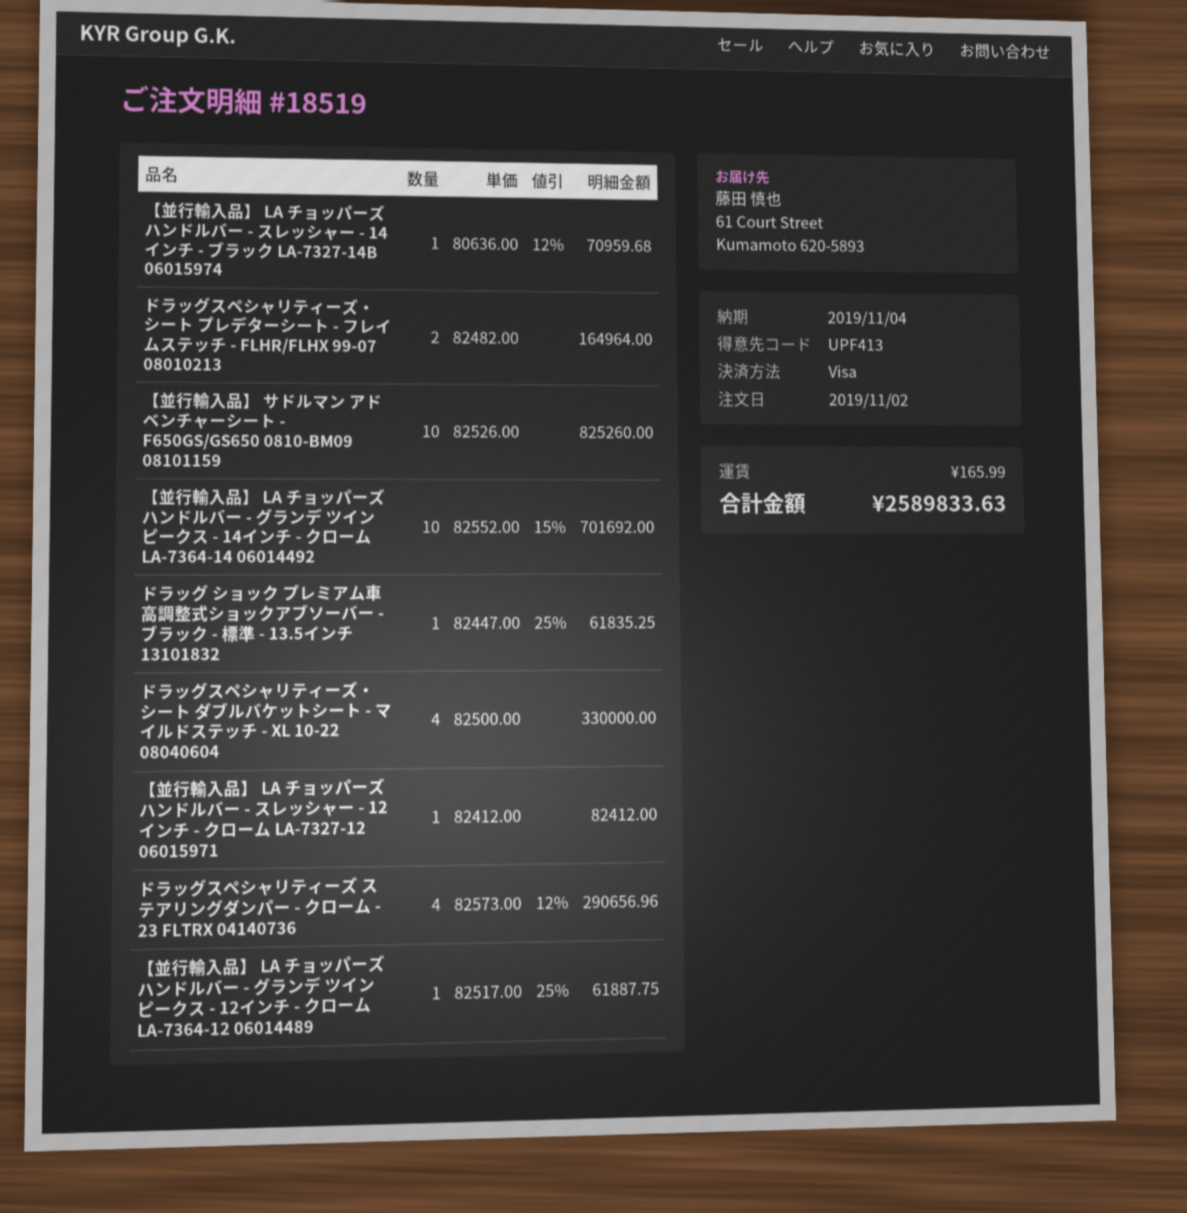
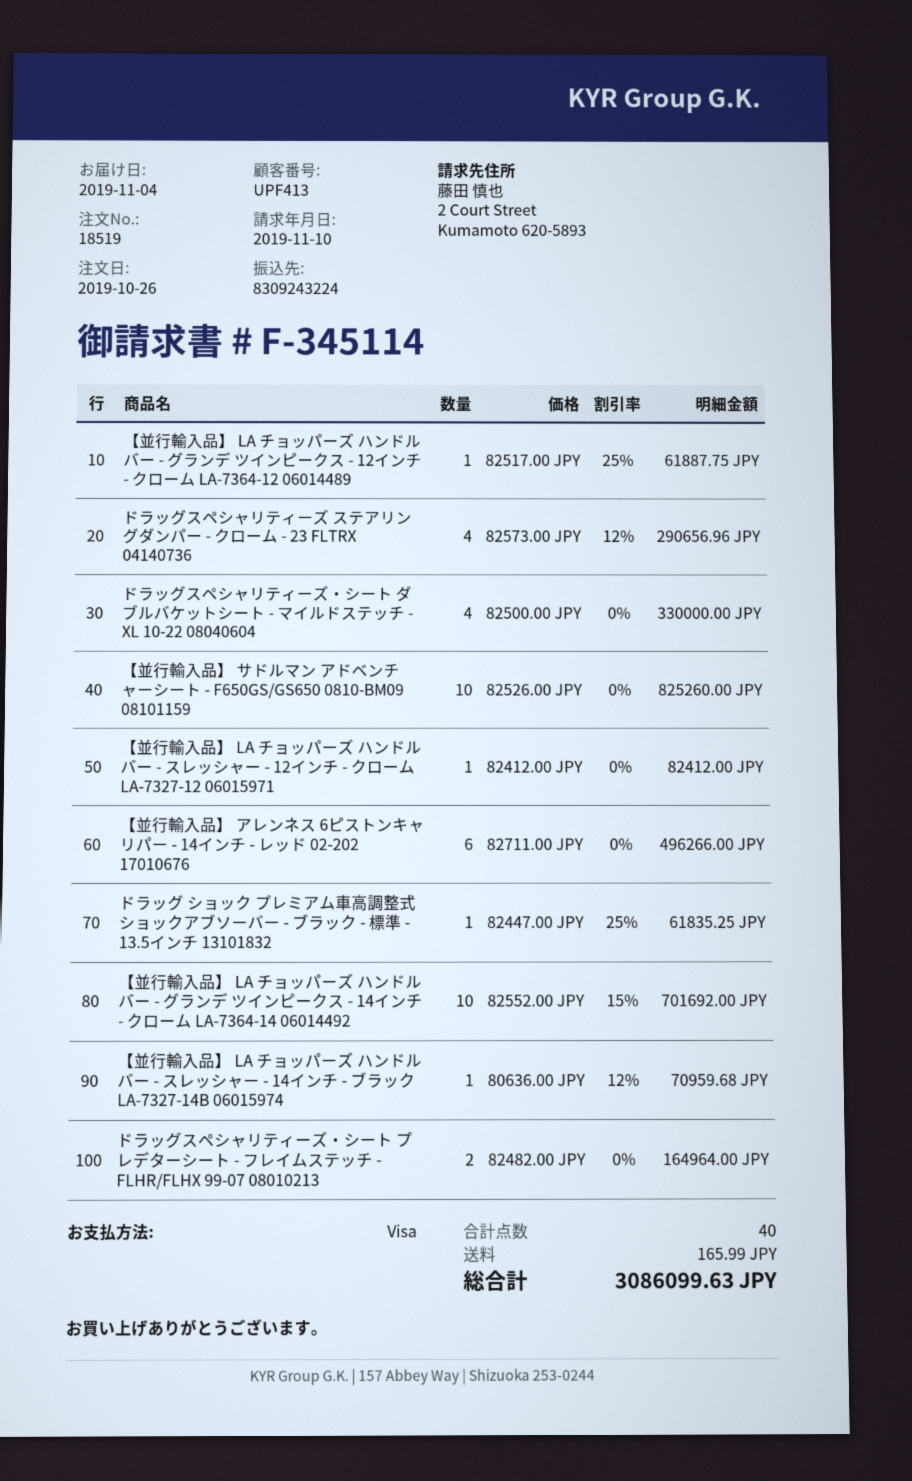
order date: 2019-11-02 -> 2019-10-26
【並行輸入品】 アレンネス 6ピストンキャリパー - 14インチ - レッド 02-202 17010676: none -> 6 x 82711.00 = 496266.00
total: 2589833.63 -> 3086099.63

